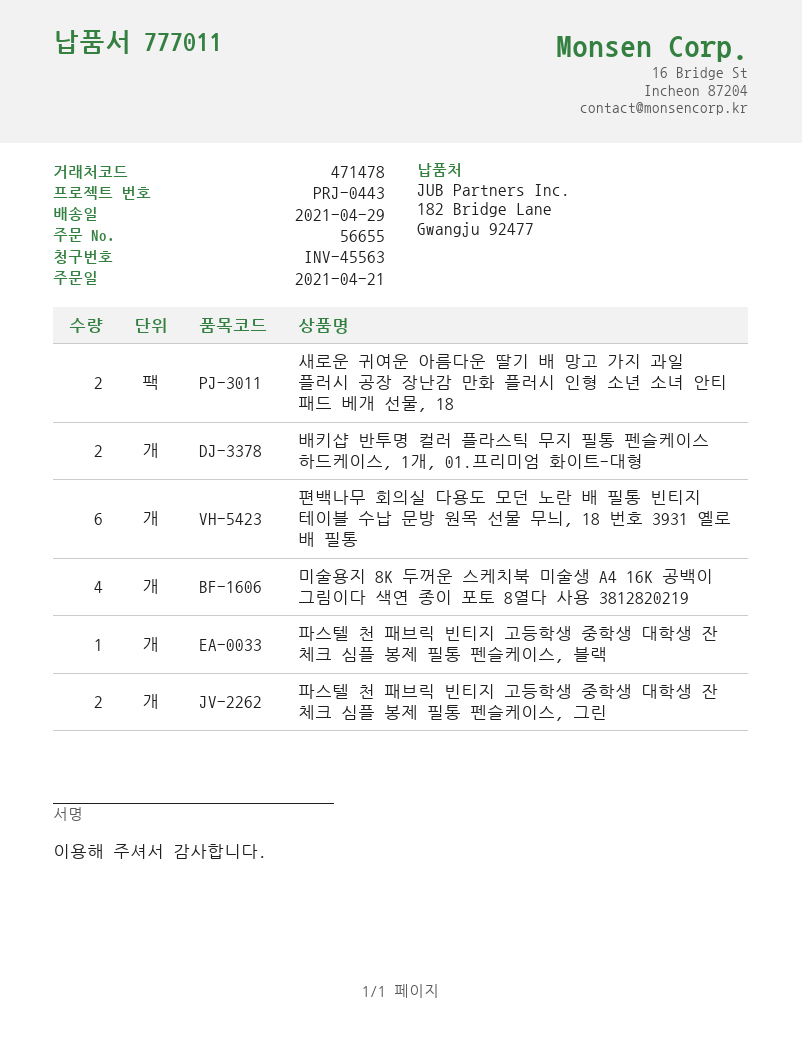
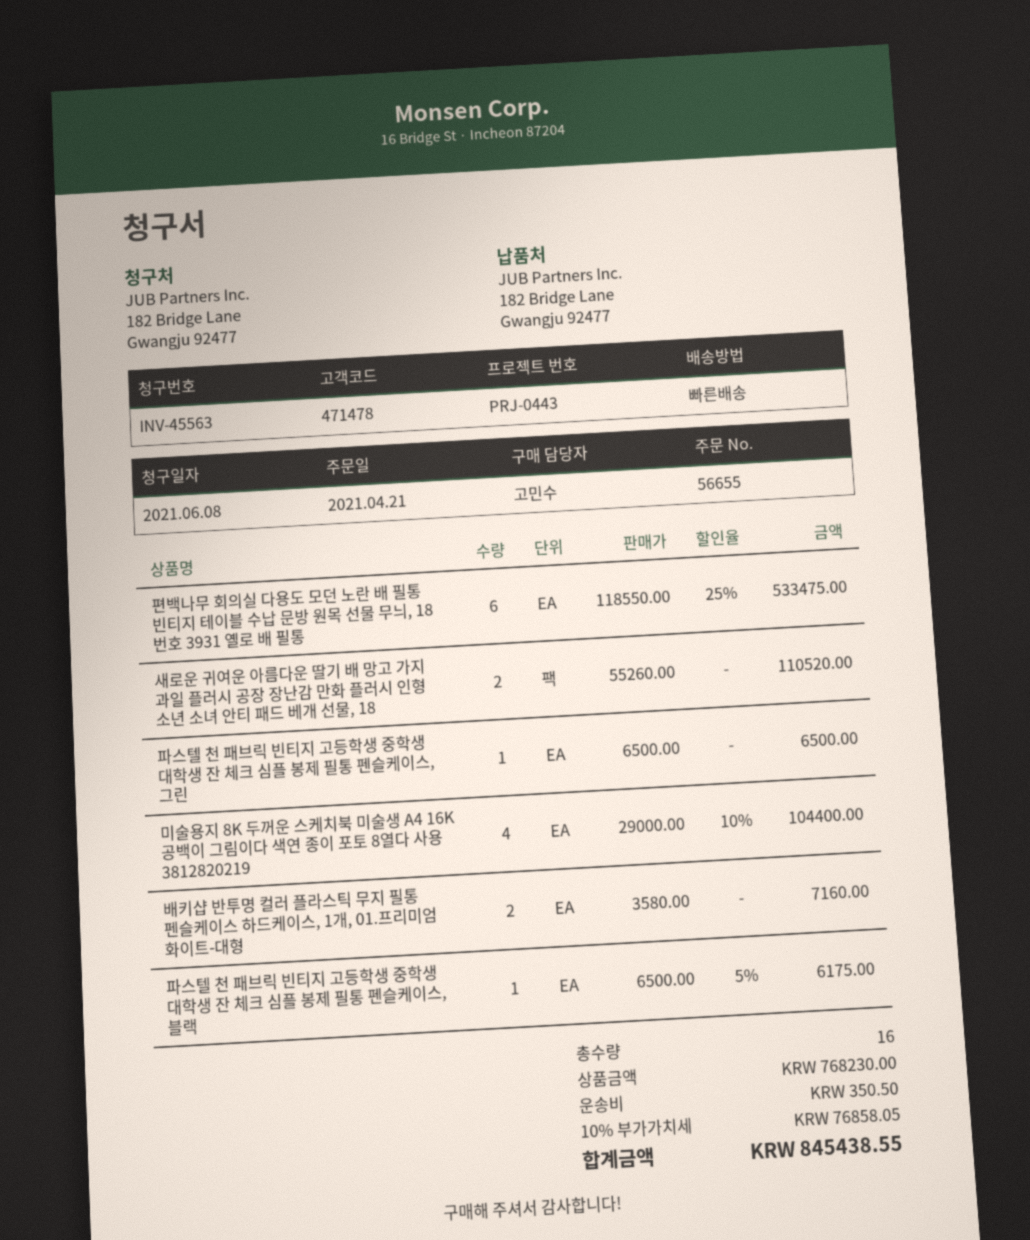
파스텔 천 패브릭 빈티지 고등학생 중학생 대학생 잔 체크 심플 봉제 필통 펜슬케이스, 그린: 2 -> 1

